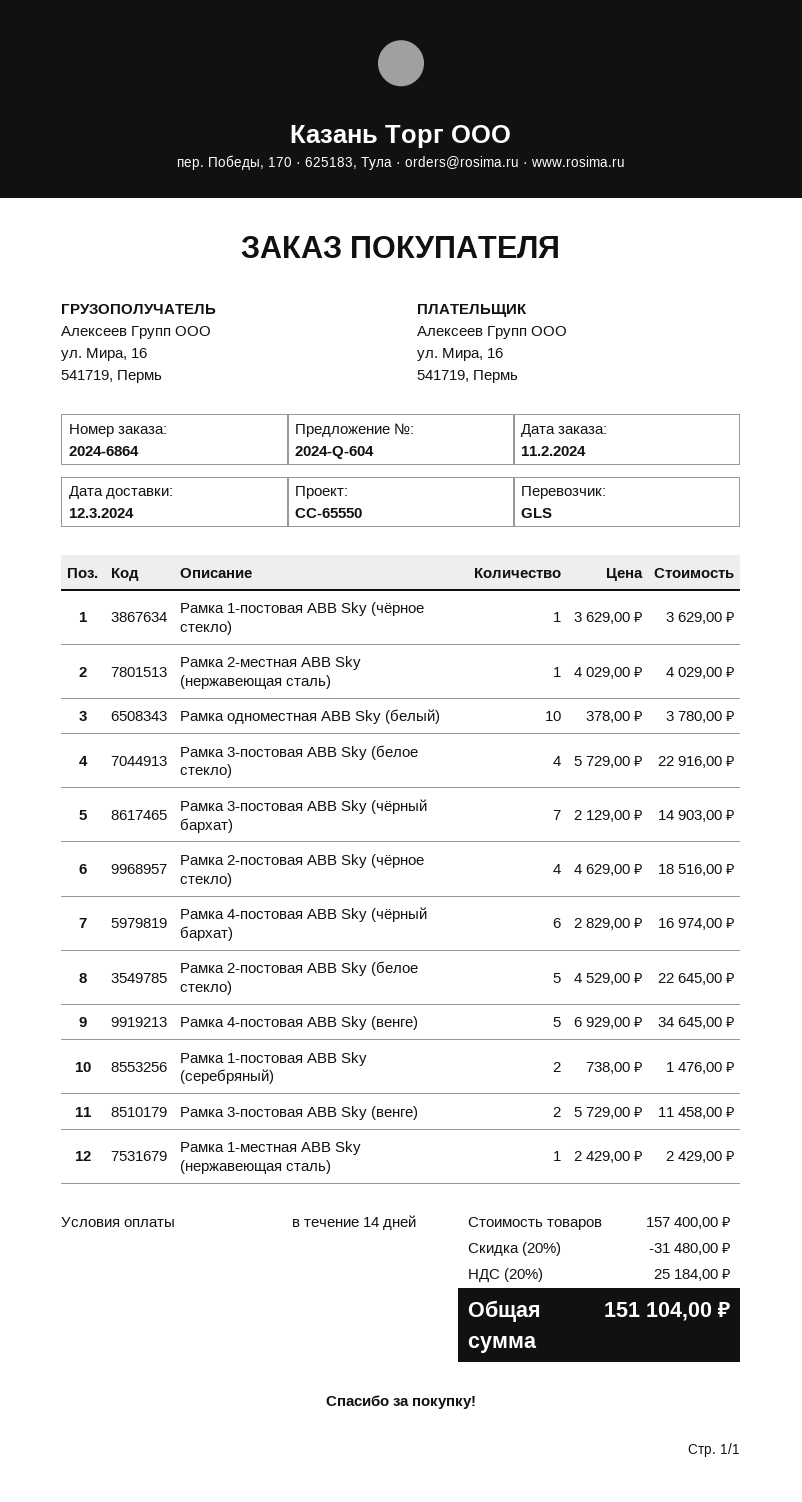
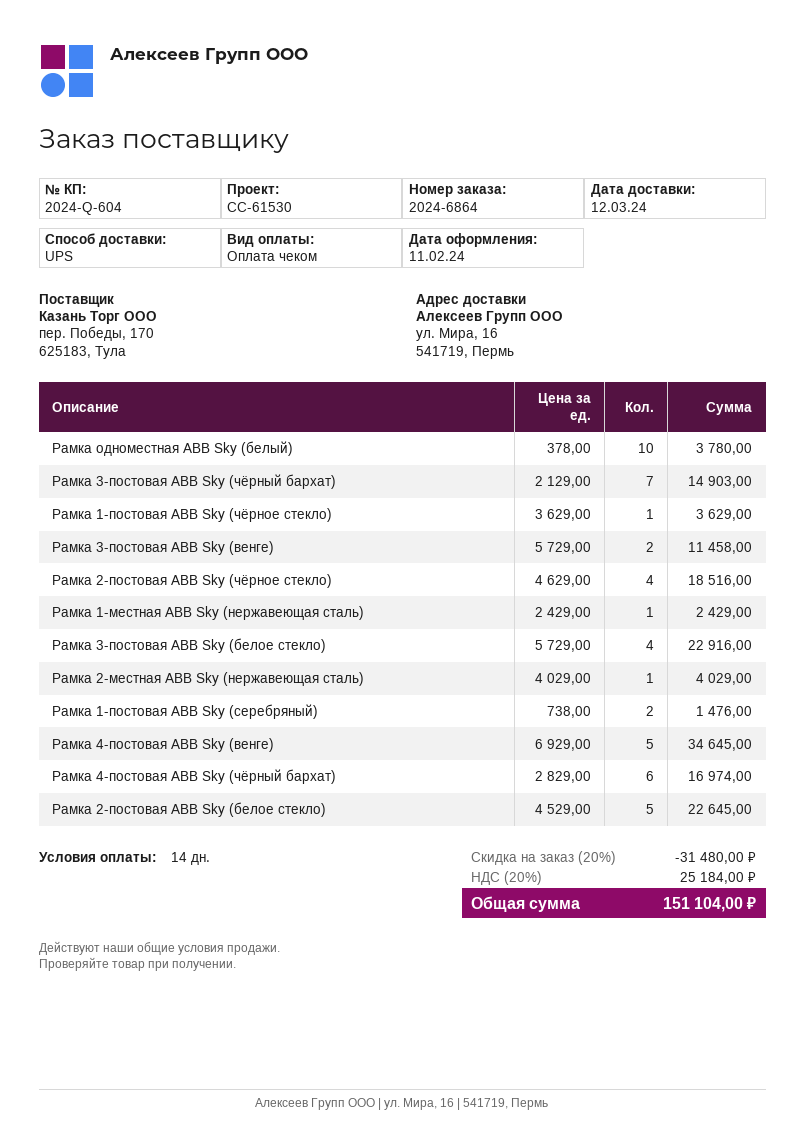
reference: CC-65550 -> CC-61530
shipping method: GLS -> UPS

